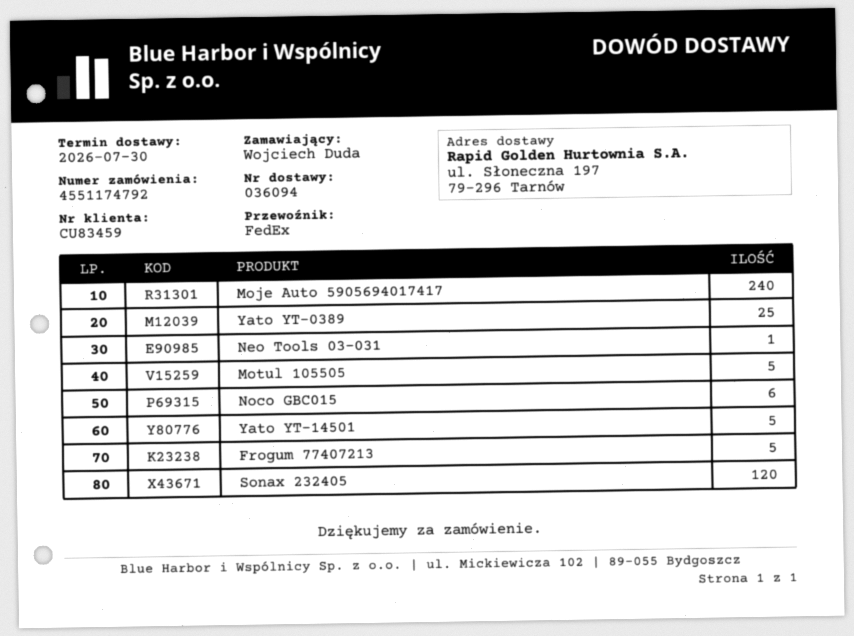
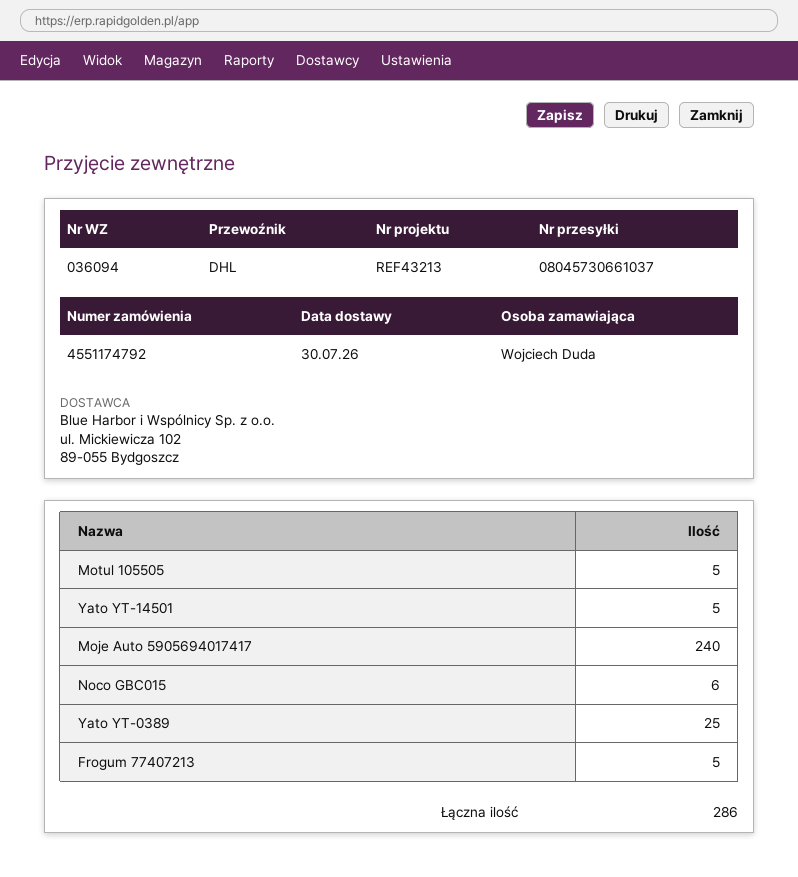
shipping method: FedEx -> DHL
Neo Tools 03-031: 1 -> none
Sonax 232405: 120 -> none

